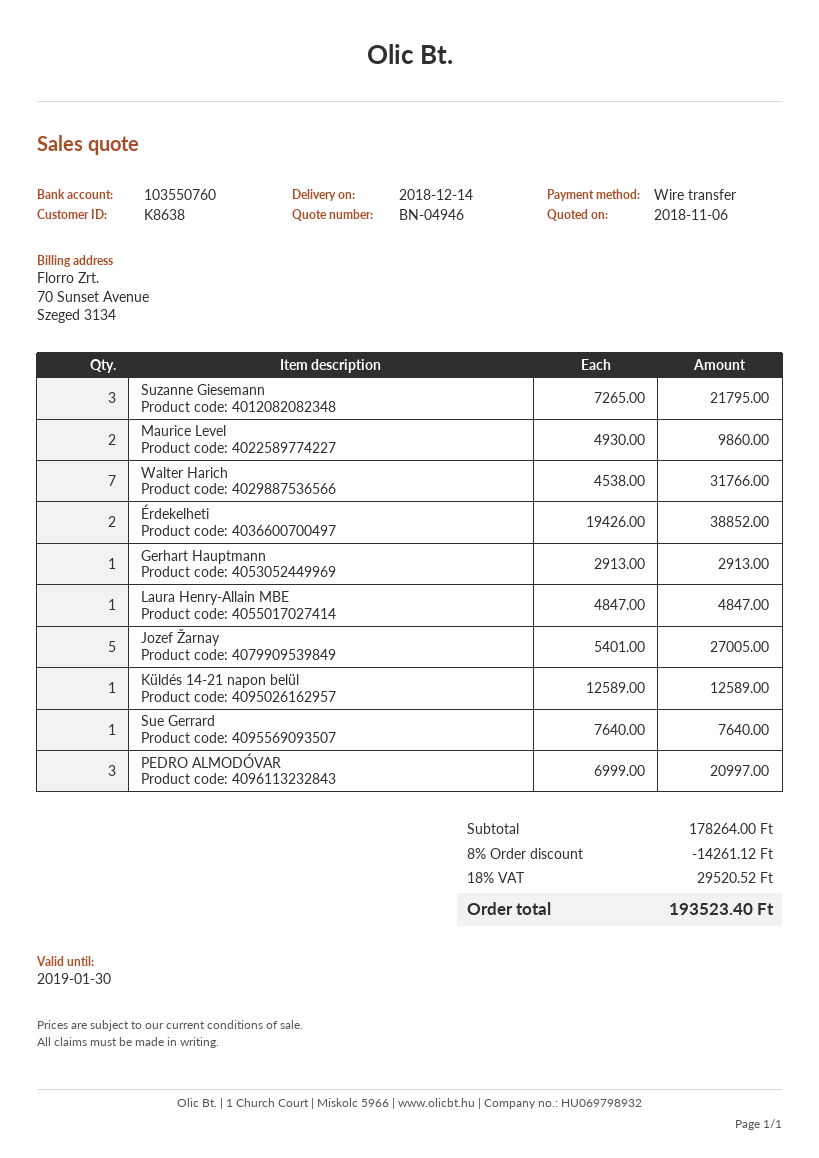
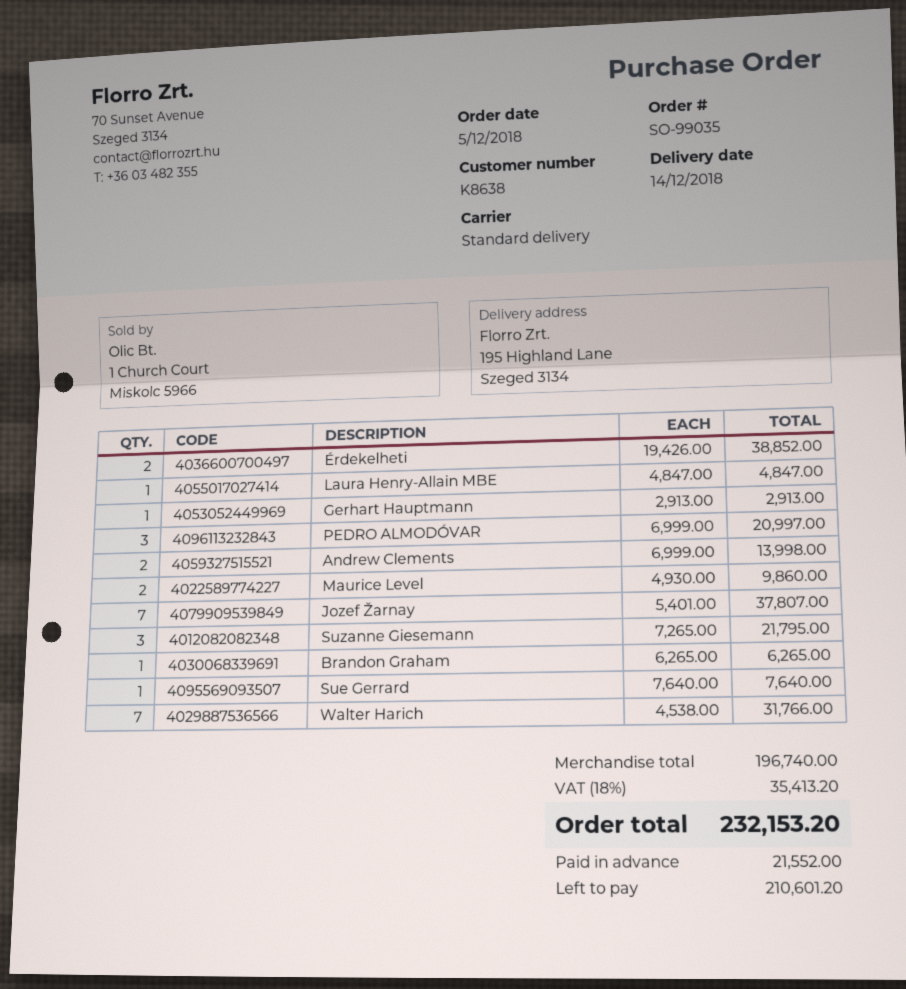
Jozef Žarnay: 5 x 5401.00 = 27005.00 -> 7 x 5401.00 = 37807.00
Küldés 14-21 napon belül: 1 x 12589.00 = 12589.00 -> none
Andrew Clements: none -> 2 x 6999.00 = 13998.00
Brandon Graham: none -> 1 x 6265.00 = 6265.00
subtotal: 178264.00 -> 196740.00
discount: 8% = 14261.12 -> none
tax: 18% = 29520.52 -> 18% = 35413.20
total: 193523.40 -> 232153.20

